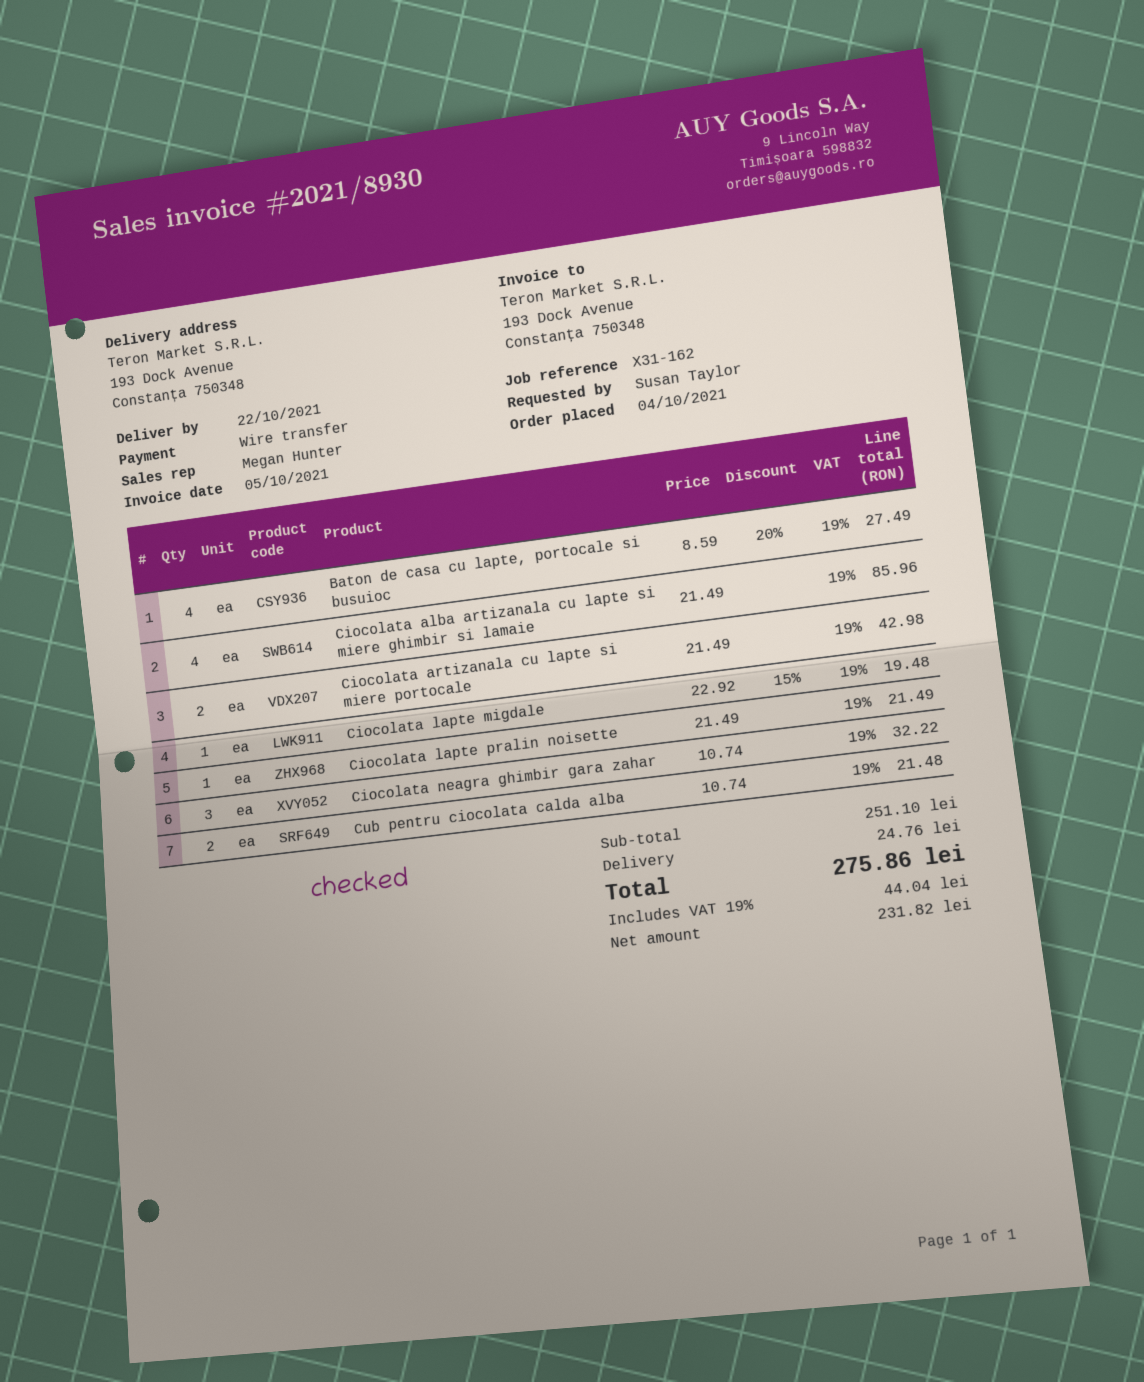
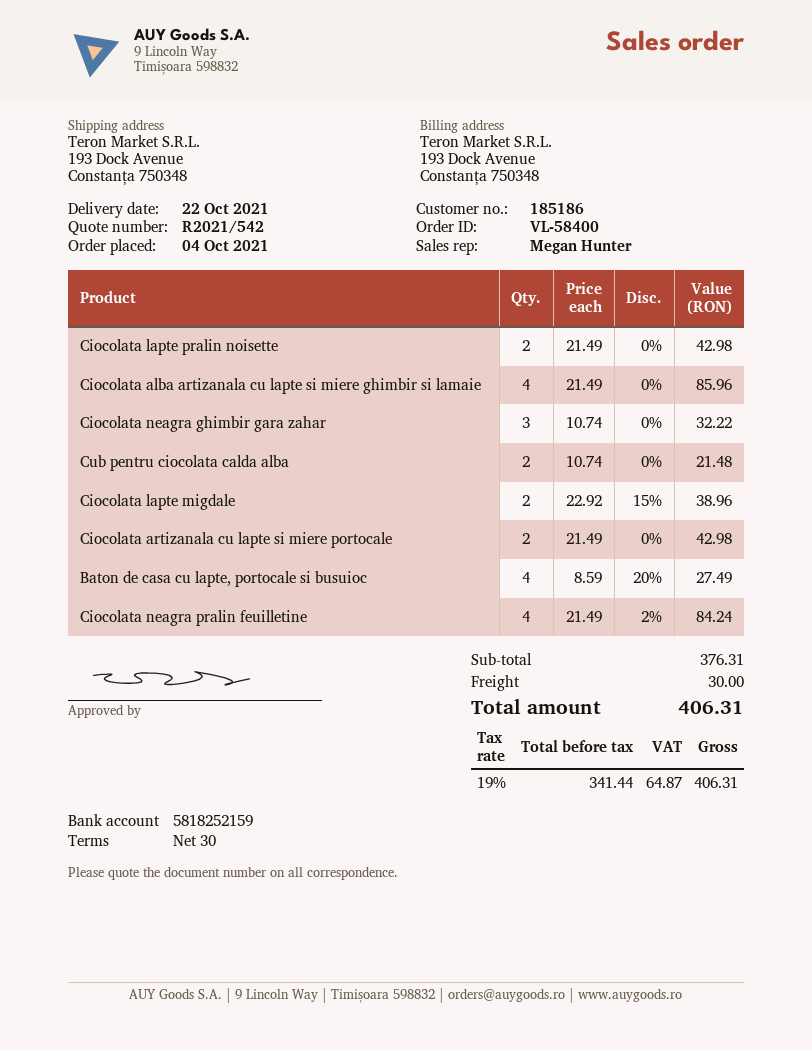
Ciocolata lapte migdale: 1 x 22.92 - 15% = 19.48 -> 2 x 22.92 - 15% = 38.96
Ciocolata lapte pralin noisette: 1 x 21.49 = 21.49 -> 2 x 21.49 = 42.98
Ciocolata neagra pralin feuilletine: none -> 4 x 21.49 - 2% = 84.24
subtotal: 251.10 -> 376.31
shipping: 24.76 -> 30.00
net: 231.82 -> 341.44
tax: 19% = 44.04 -> 19% = 64.87
total: 275.86 -> 406.31

